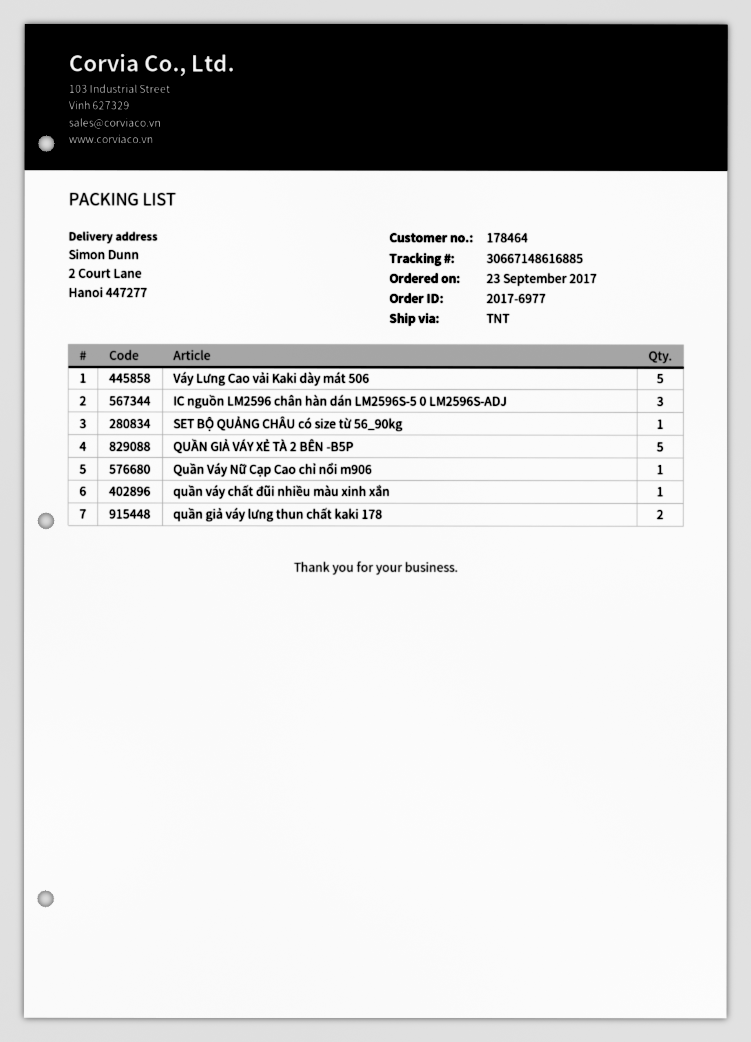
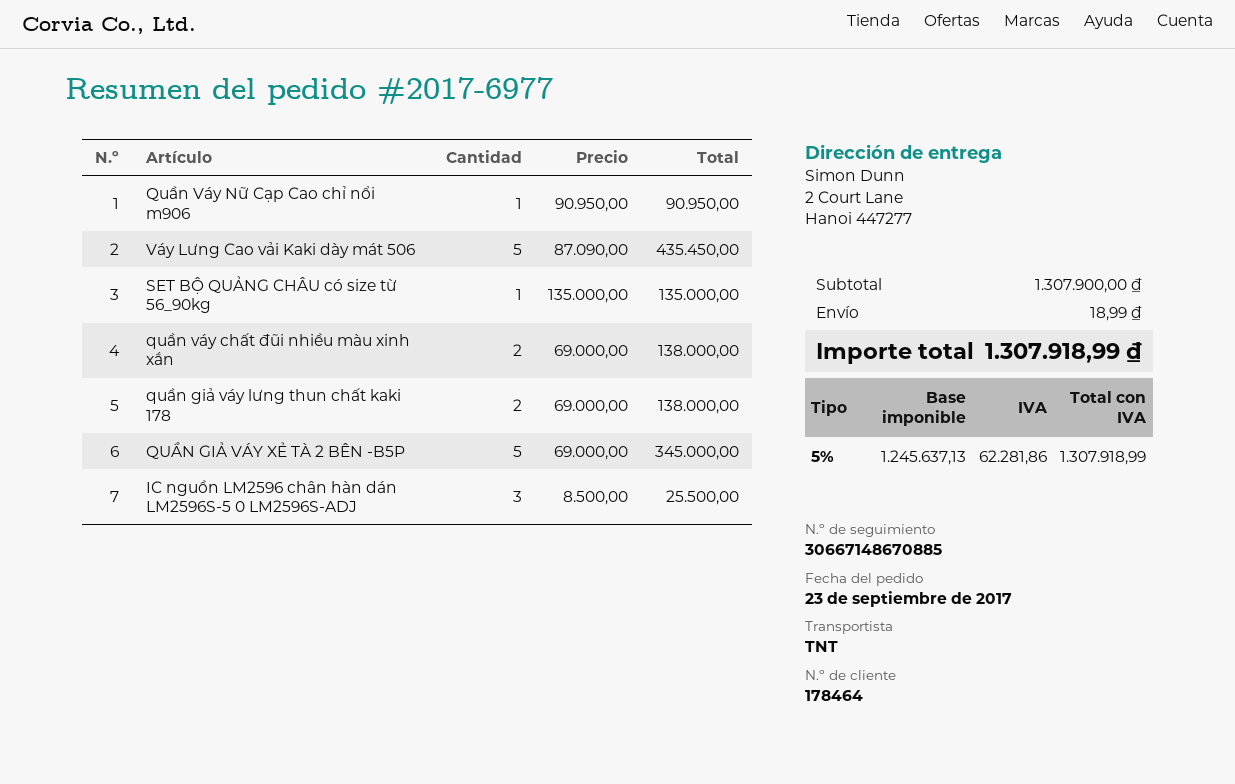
tracking number: 30667148616885 -> 30667148670885
quần váy chất đũi nhiều màu xinh xắn: 1 -> 2

